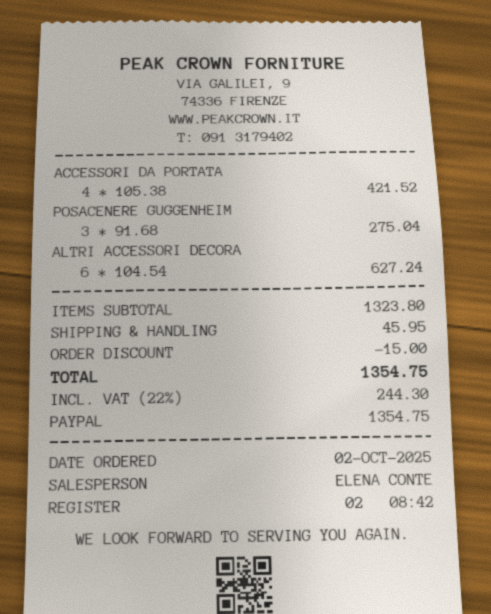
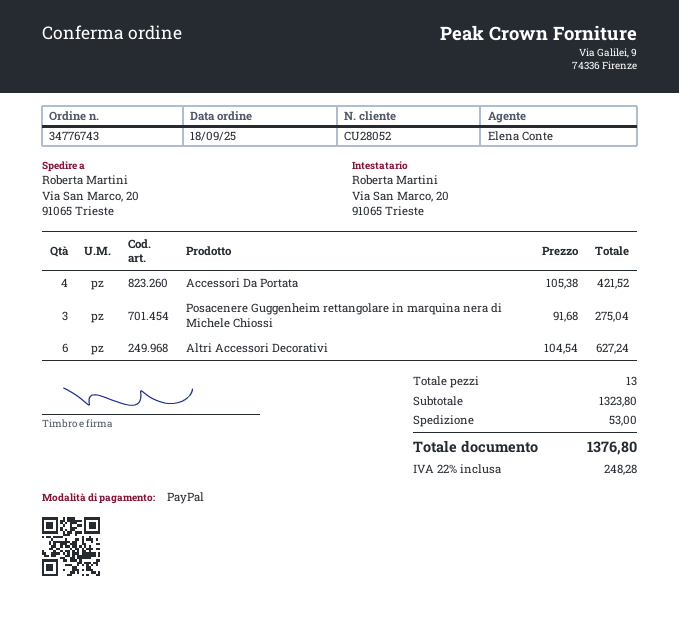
order date: 2025-10-02 -> 2025-09-18
discount: 15.00 -> none
shipping: 45.95 -> 53.00
tax: 22% = 244.30 -> 22% = 248.28
total: 1354.75 -> 1376.80

